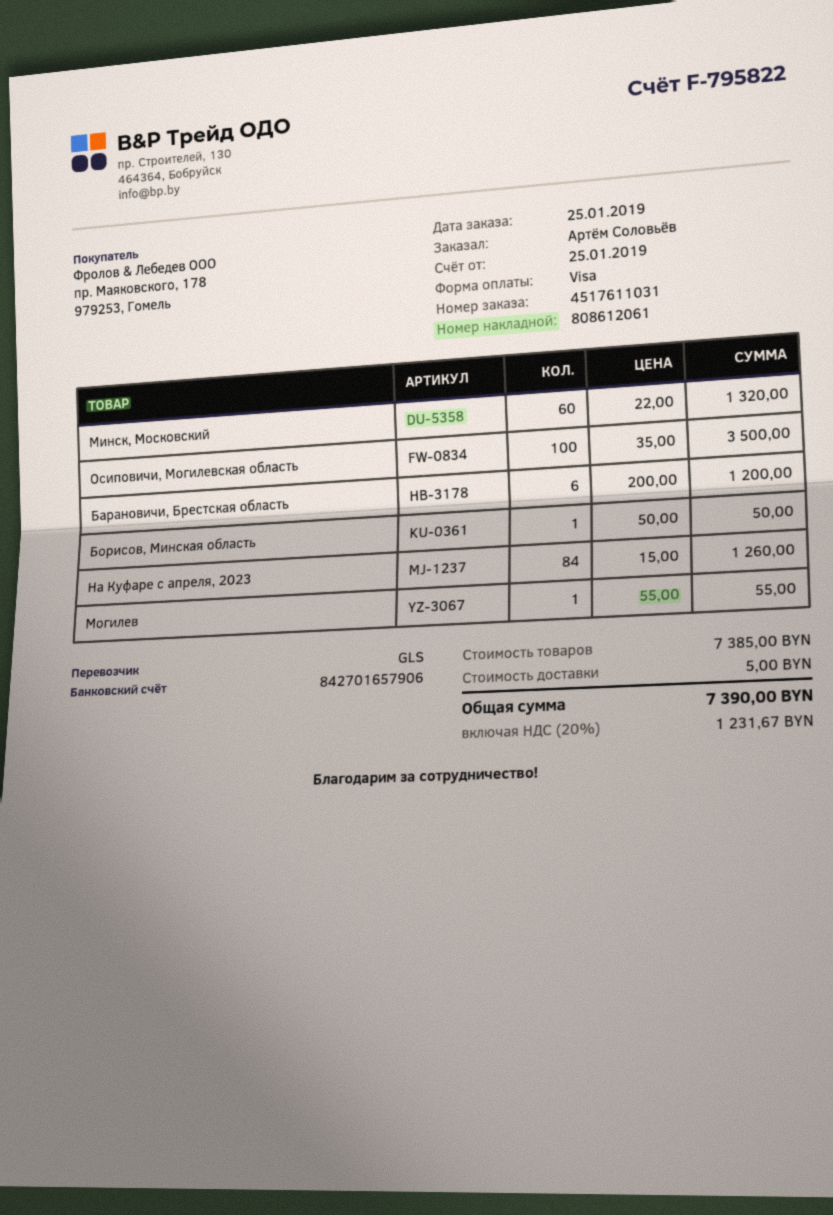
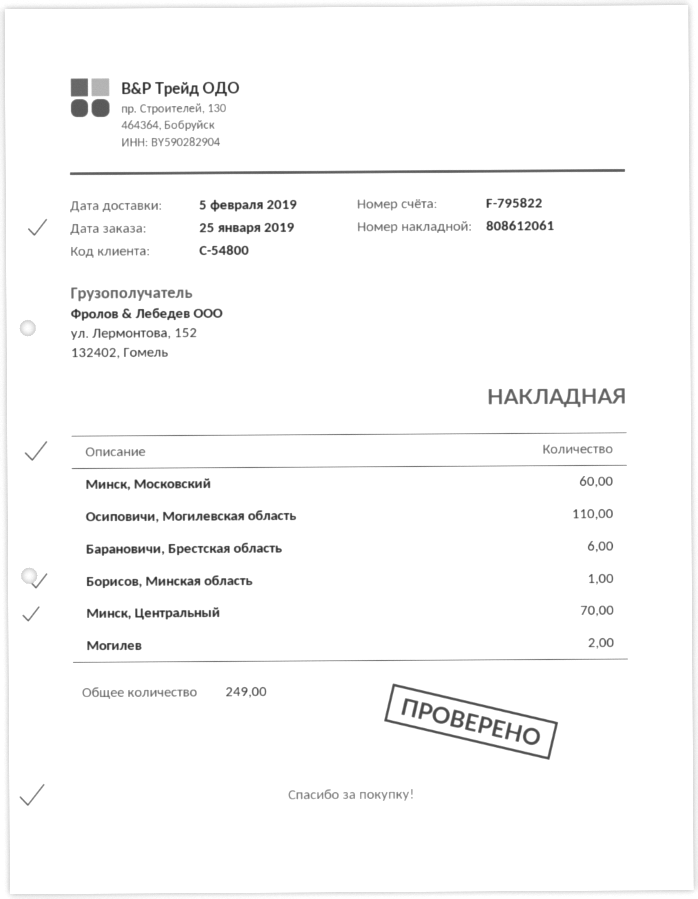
Осиповичи, Могилевская область: 100 -> 110
На Куфаре с апреля, 2023: 84 -> none
Могилев: 1 -> 2
Минск, Центральный: none -> 70

